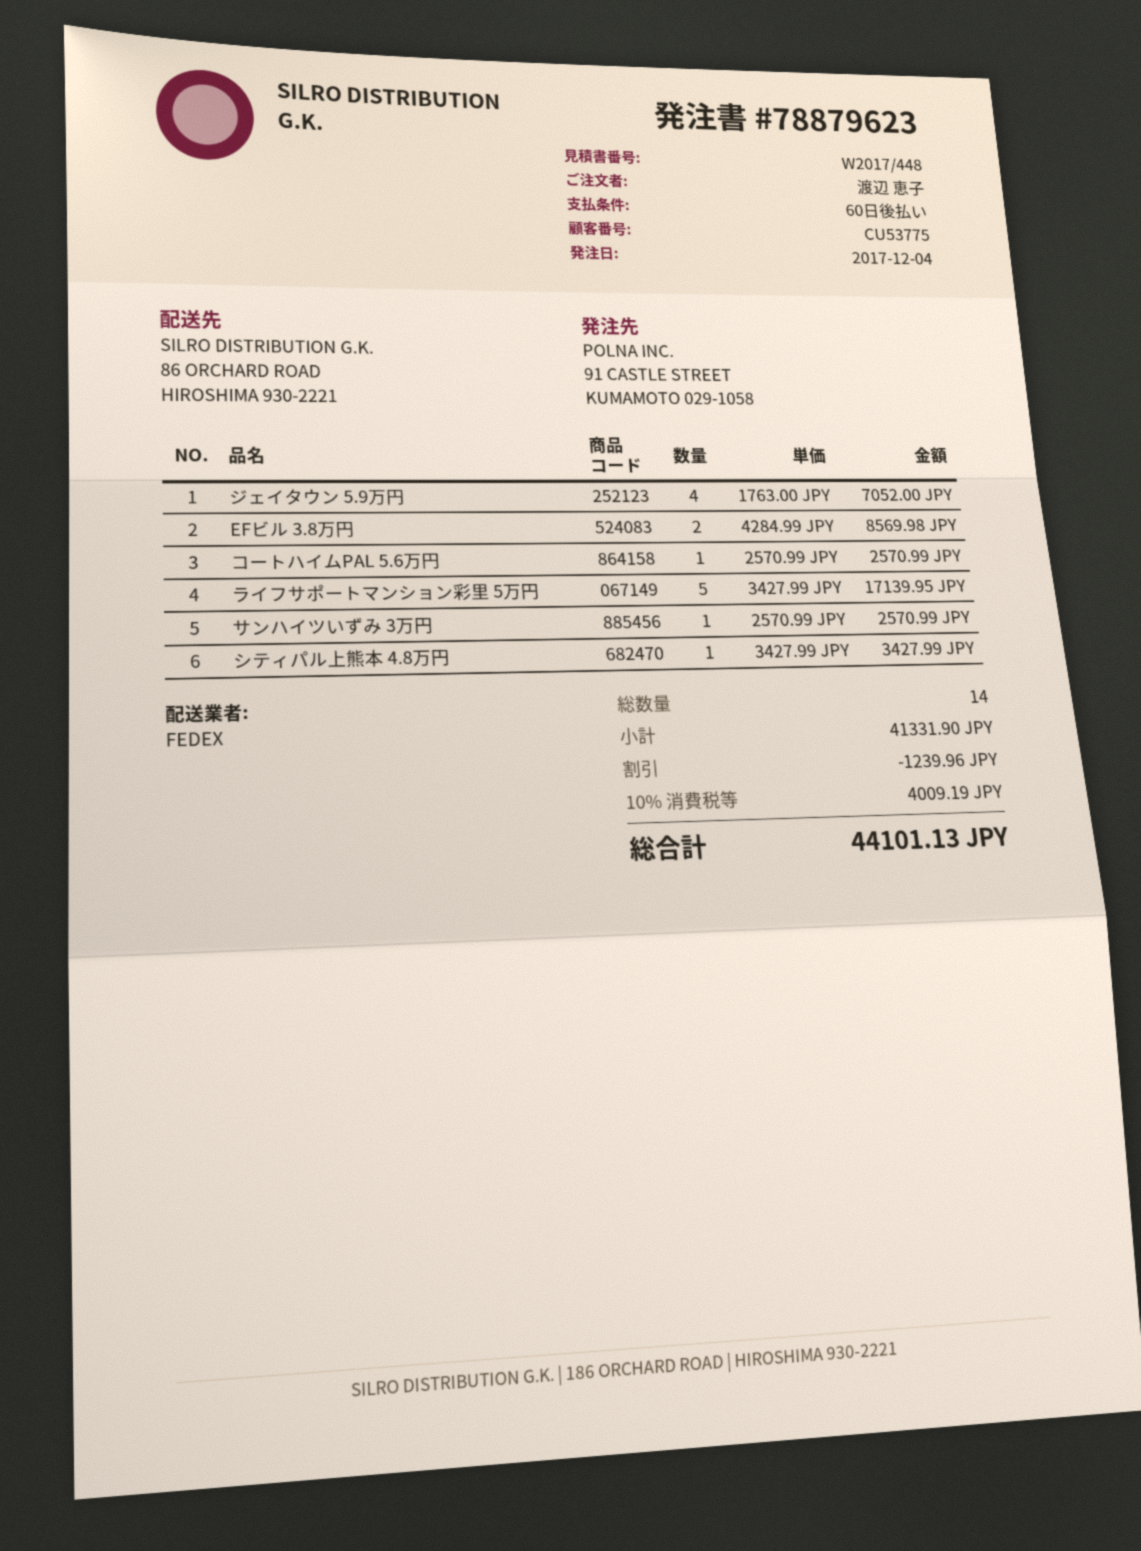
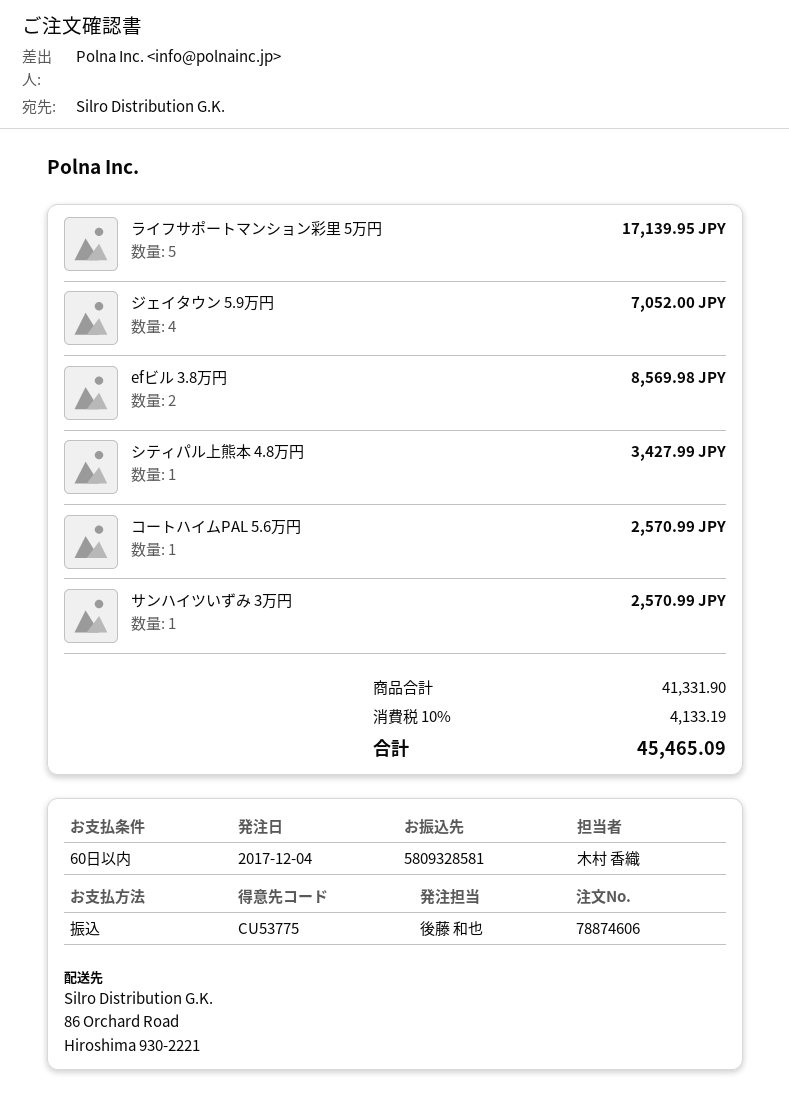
order number: 78879623 -> 78874606
ordered by: 渡辺 恵子 -> 後藤 和也
discount: 1239.96 -> none
tax: 10% = 4009.19 -> 10% = 4133.19
total: 44101.13 -> 45465.09

